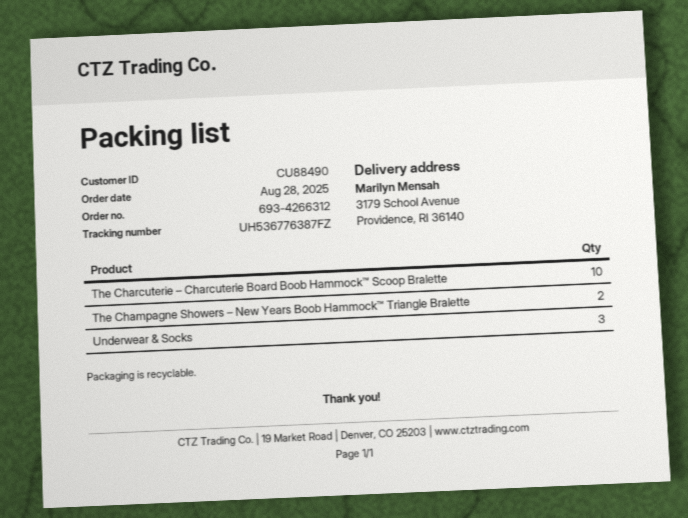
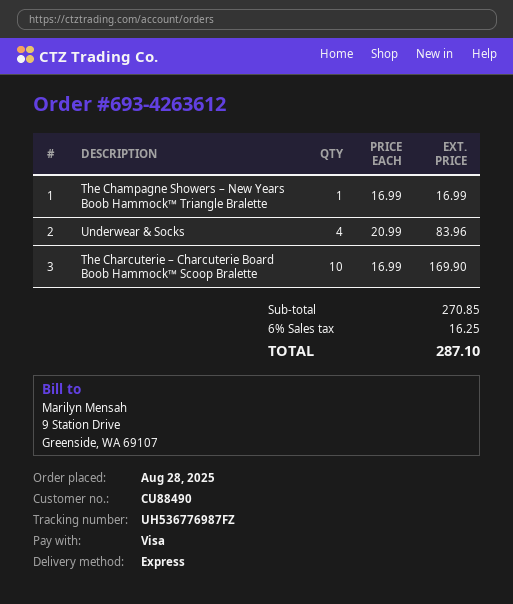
order number: 693-4266312 -> 693-4263612
tracking number: UH536776387FZ -> UH536776987FZ
The Champagne Showers – New Years Boob Hammock™ Triangle Bralette: 2 -> 1
Underwear & Socks: 3 -> 4

